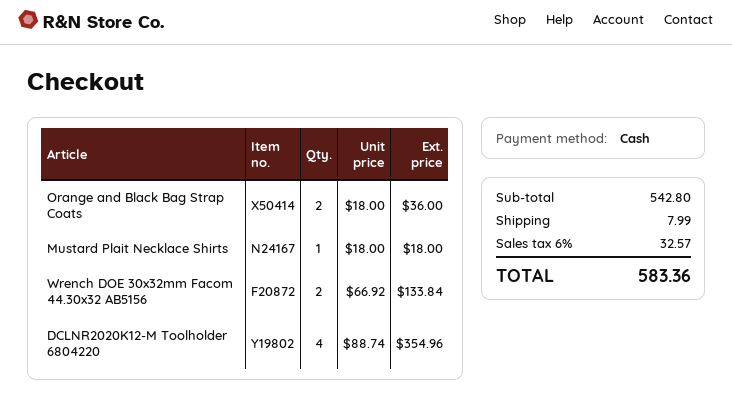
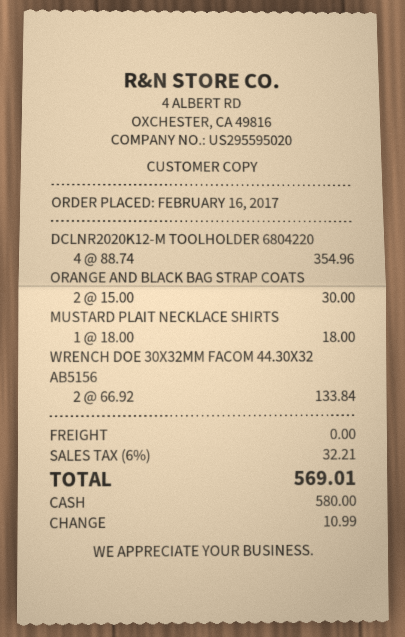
Orange and Black Bag Strap Coats: 2 x 18.00 = 36.00 -> 2 x 15.00 = 30.00
shipping: 7.99 -> 0.00
tax: 6% = 32.57 -> 6% = 32.21
total: 583.36 -> 569.01

